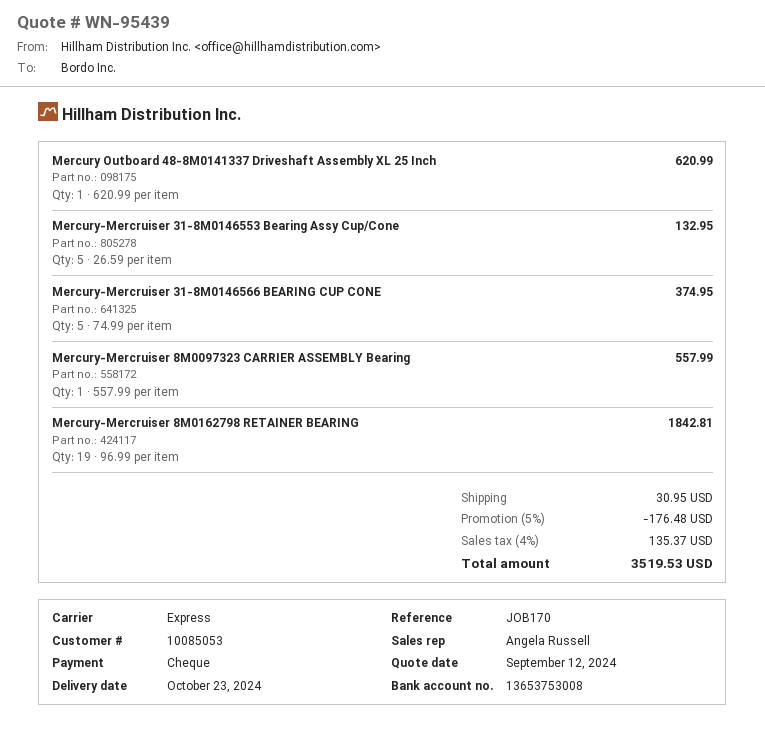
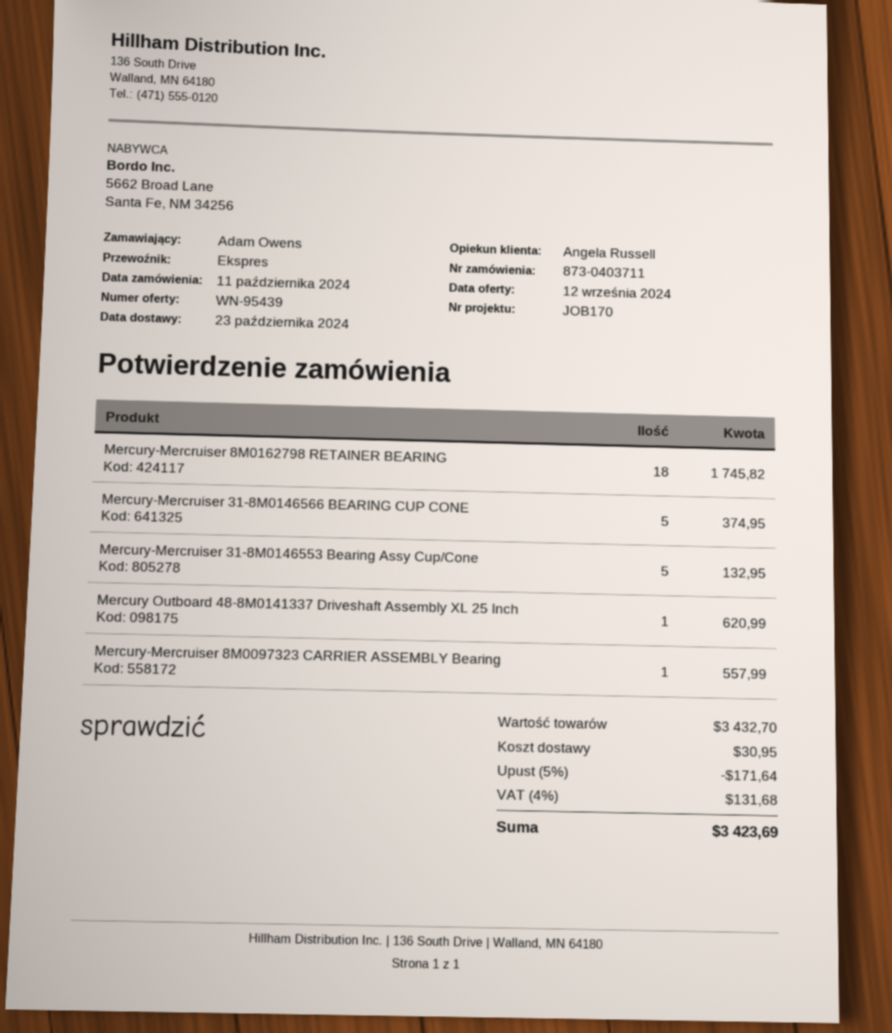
Mercury-Mercruiser 8M0162798 RETAINER BEARING: 19 for 1842.81 -> 18 for 1745.82
discount: 5% = 176.48 -> 5% = 171.64
tax: 4% = 135.37 -> 4% = 131.68
total: 3519.53 -> 3423.69

